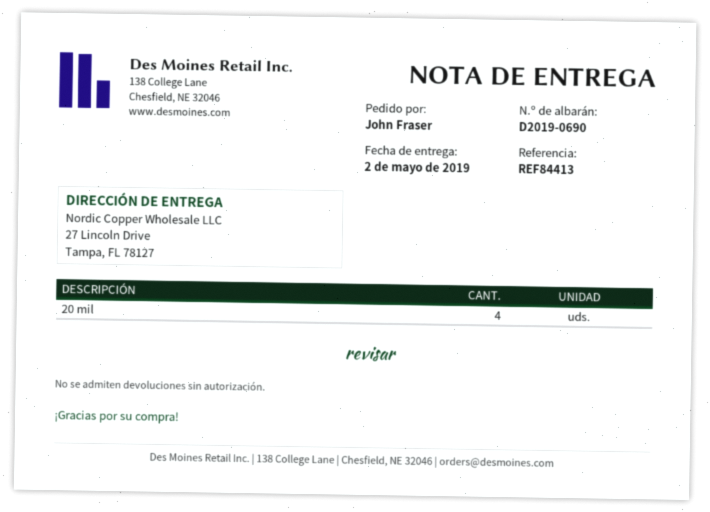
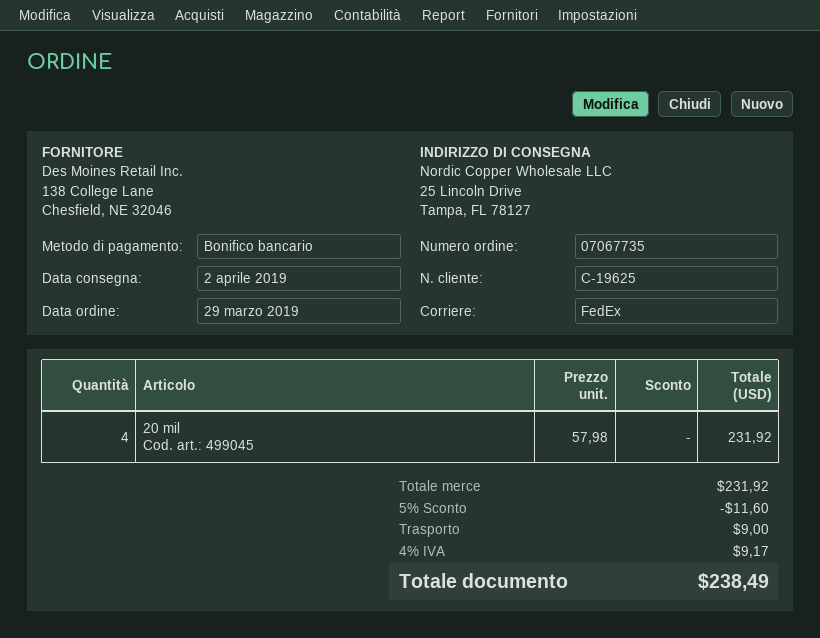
delivery date: 2019-05-02 -> 2019-04-02
ship to: 27 Lincoln Drive, Tampa, FL 78127 -> 25 Lincoln Drive, Tampa, FL 78127

